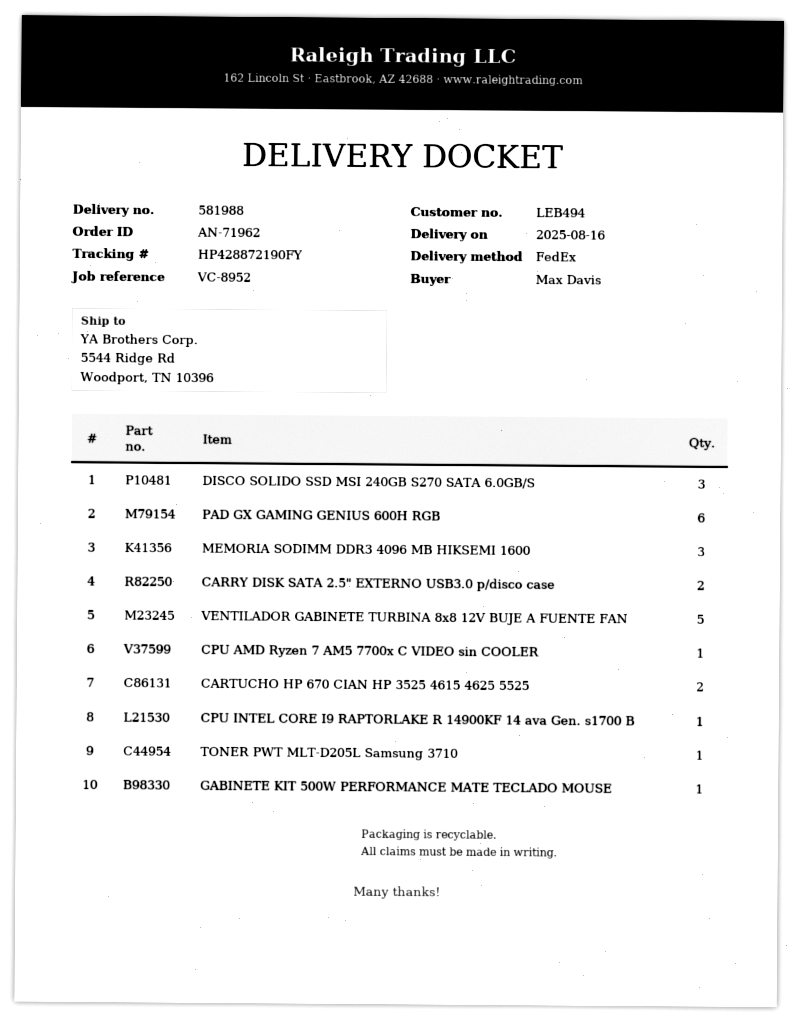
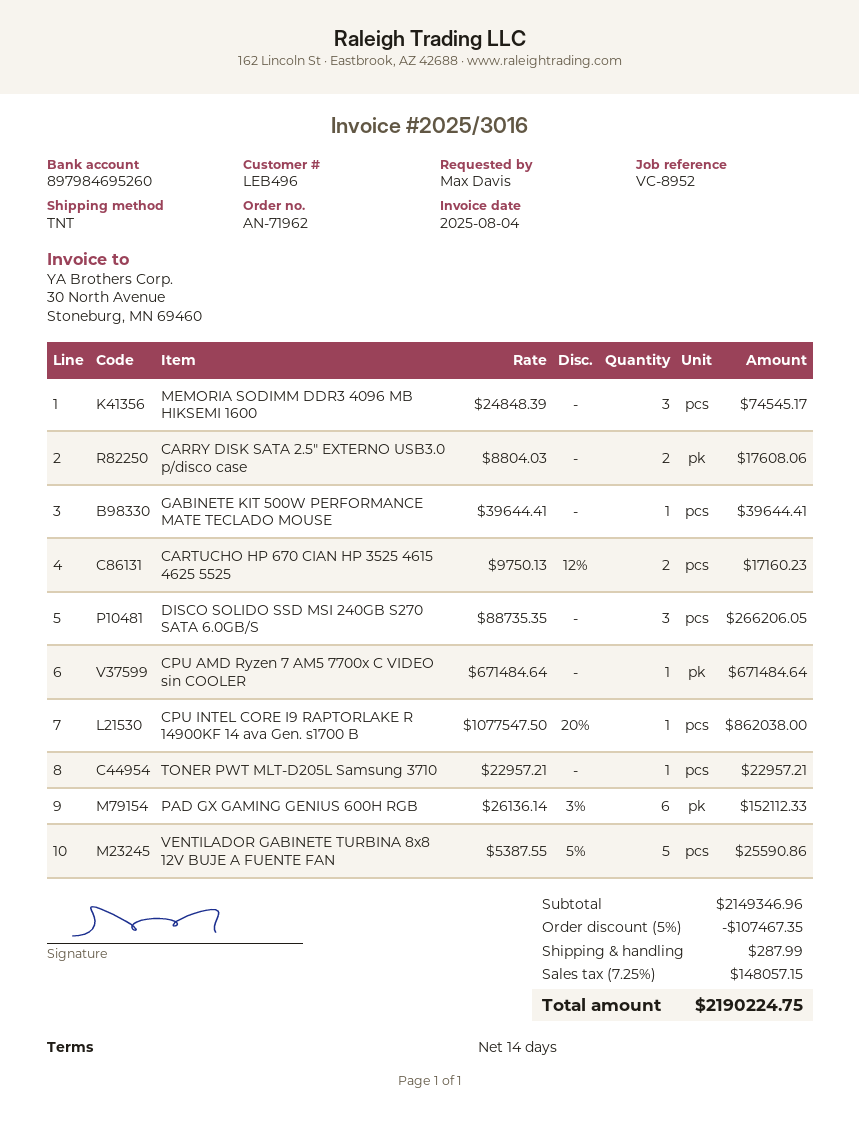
customer number: LEB494 -> LEB496
shipping method: FedEx -> TNT

